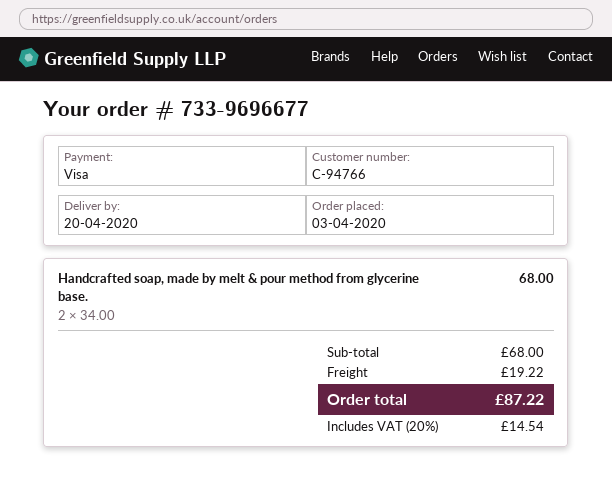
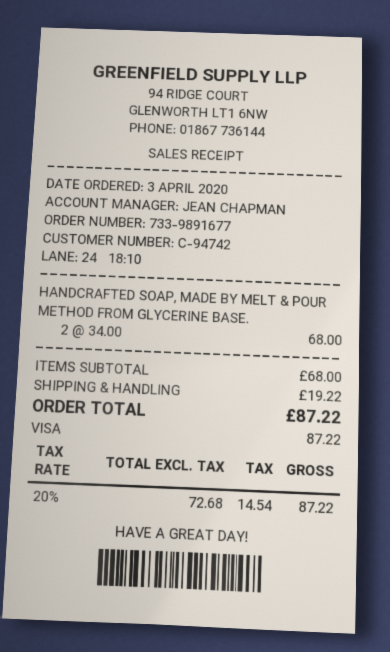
order number: 733-9696677 -> 733-9891677
customer number: C-94766 -> C-94742

